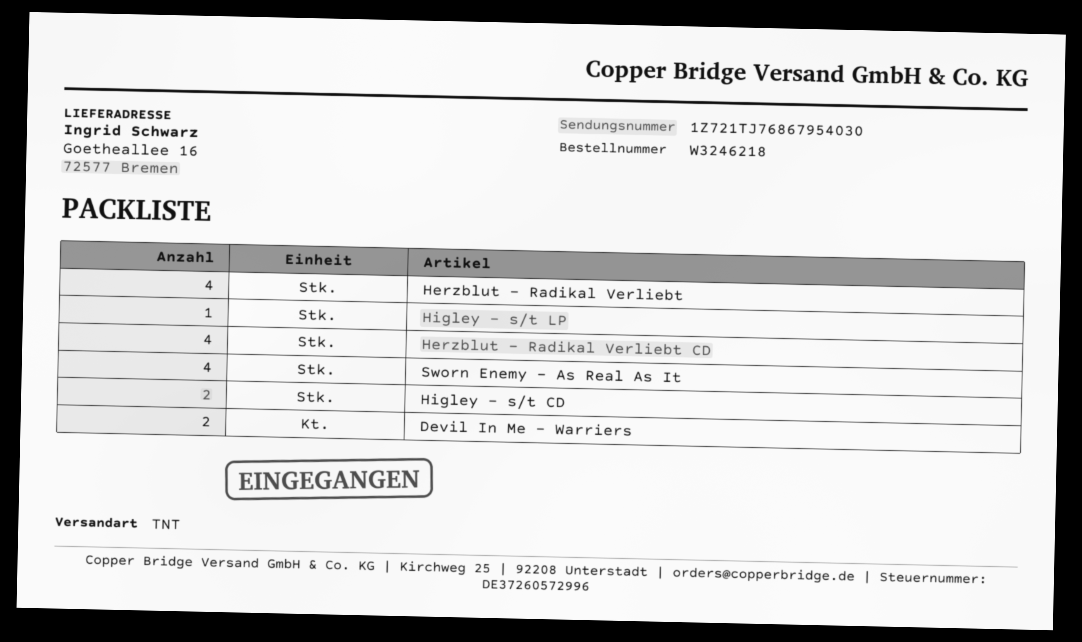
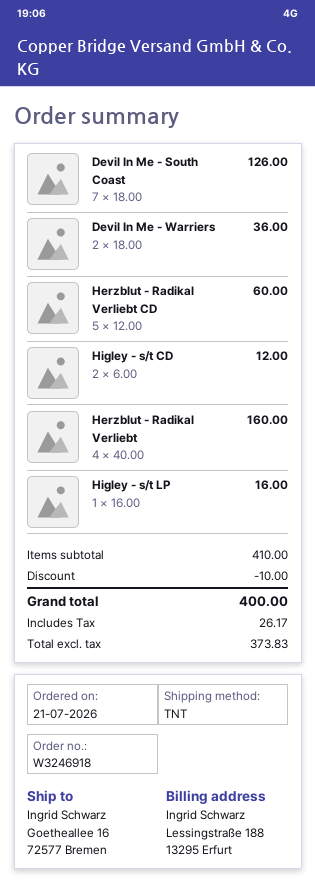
order number: W3246218 -> W3246918
Herzblut - Radikal Verliebt CD: 4 -> 5
Sworn Enemy - As Real As It: 4 -> none
Devil In Me - South Coast: none -> 7

